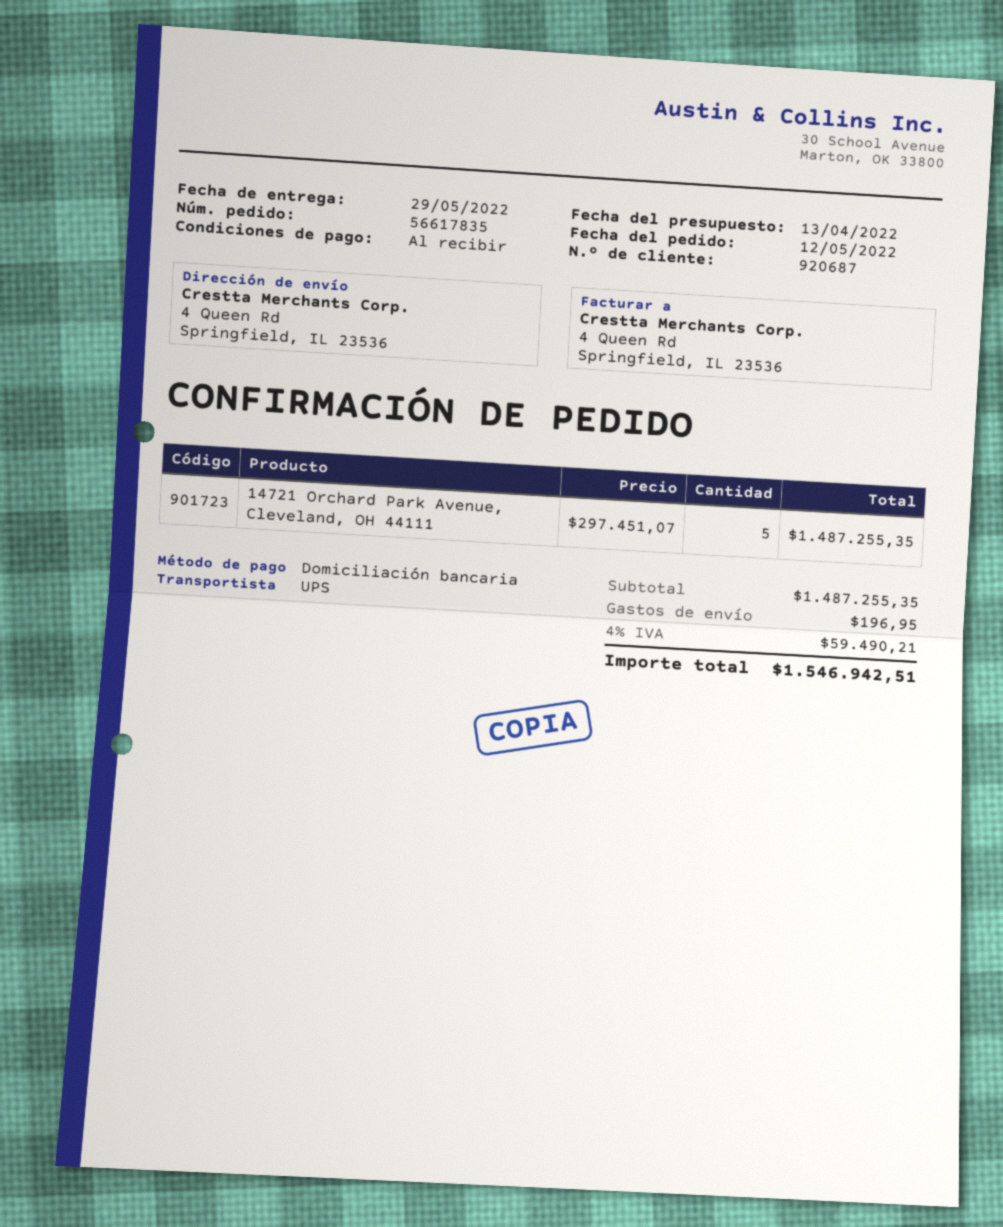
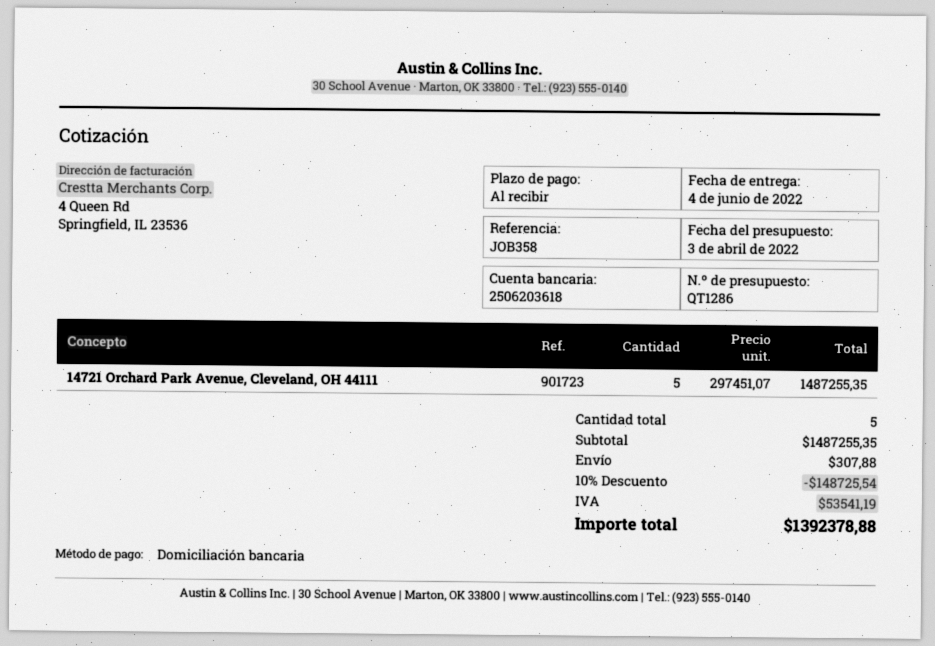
quote date: 2022-04-13 -> 2022-04-03
delivery date: 2022-05-29 -> 2022-06-04
discount: none -> 10% = 148725.54
shipping: 196.95 -> 307.88
tax: 59490.21 -> 53541.19
total: 1546942.51 -> 1392378.88

